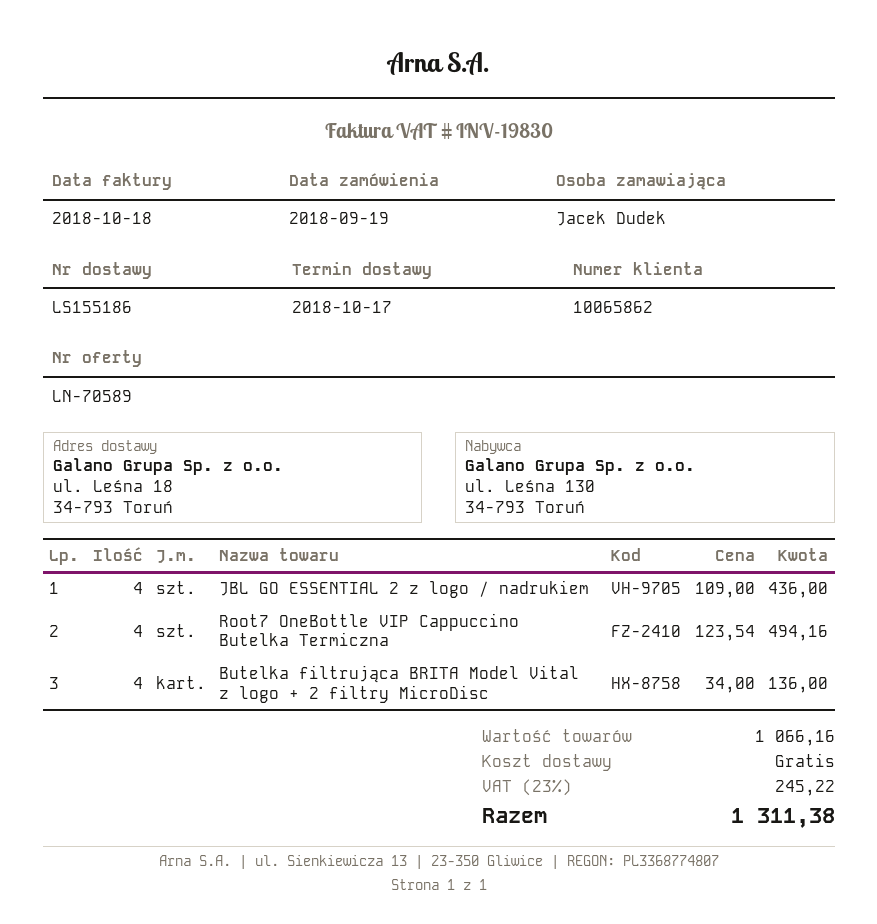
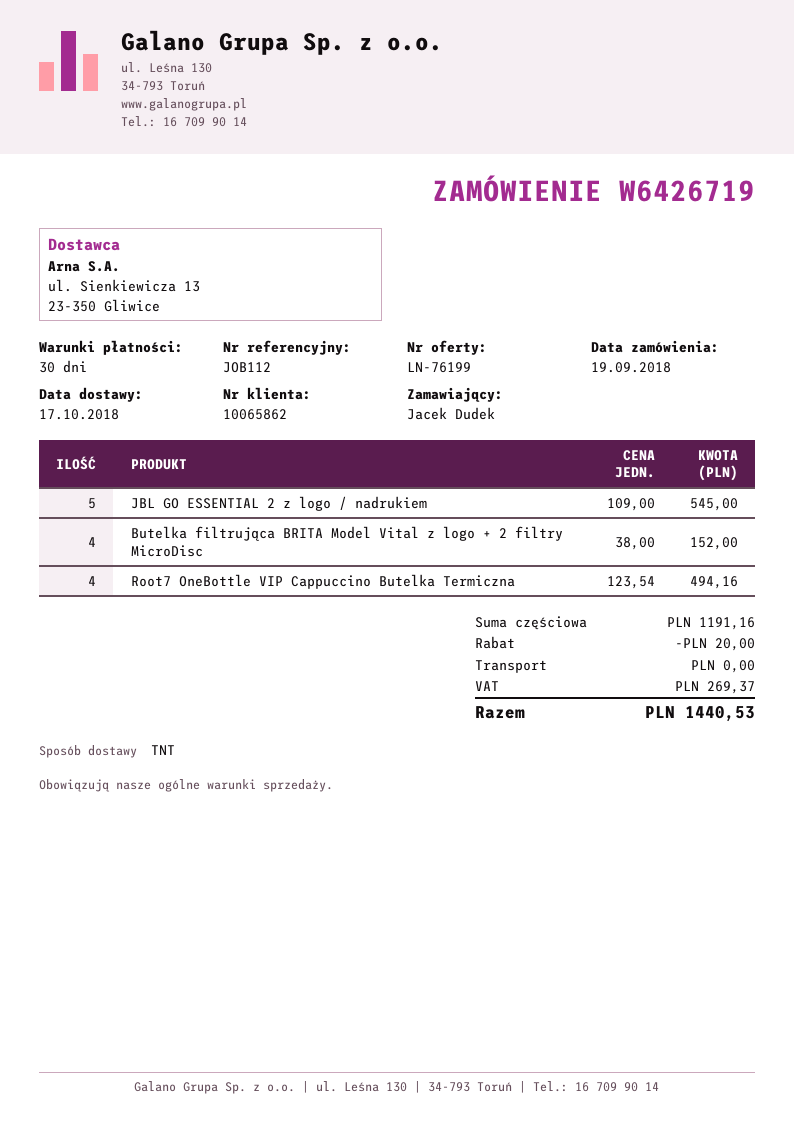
quote number: LN-70589 -> LN-76199
JBL GO ESSENTIAL 2 z logo / nadrukiem: 4 x 109.00 = 436.00 -> 5 x 109.00 = 545.00
Butelka filtrująca BRITA Model Vital z logo + 2 filtry MicroDisc: 4 x 34.00 = 136.00 -> 4 x 38.00 = 152.00
subtotal: 1066.16 -> 1191.16
discount: none -> 20.00
tax: 245.22 -> 269.37
total: 1311.38 -> 1440.53

